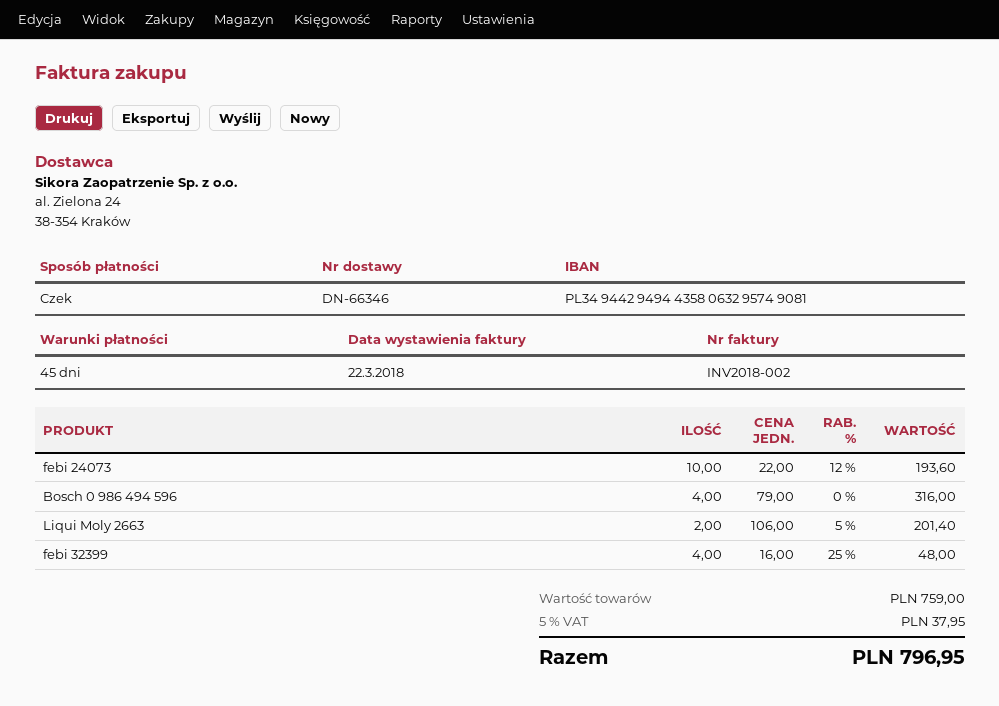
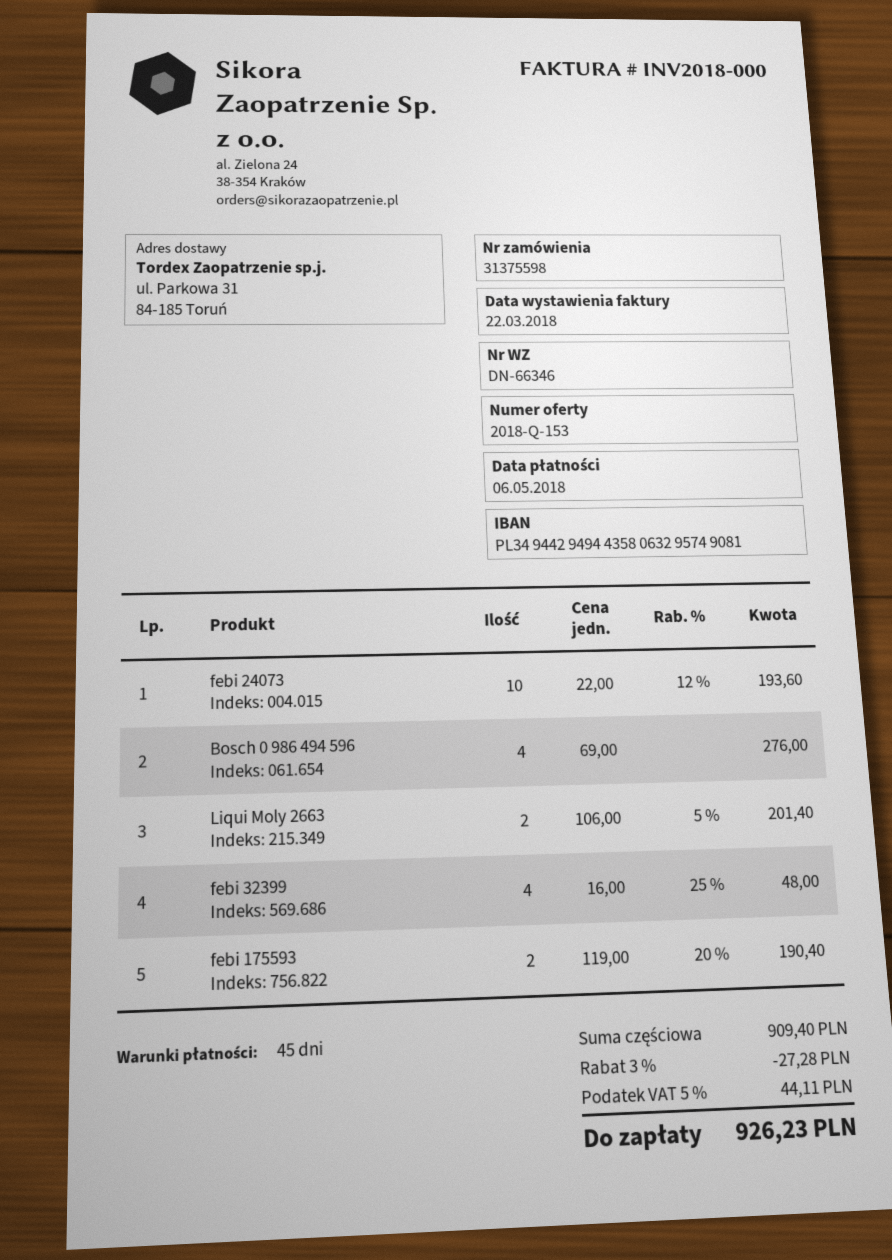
invoice number: INV2018-002 -> INV2018-000
Bosch 0 986 494 596: 4 x 79.00 = 316.00 -> 4 x 69.00 = 276.00
febi 175593: none -> 2 x 119.00 - 20% = 190.40
subtotal: 759.00 -> 909.40
discount: none -> 3% = 27.28
tax: 5% = 37.95 -> 5% = 44.11
total: 796.95 -> 926.23

